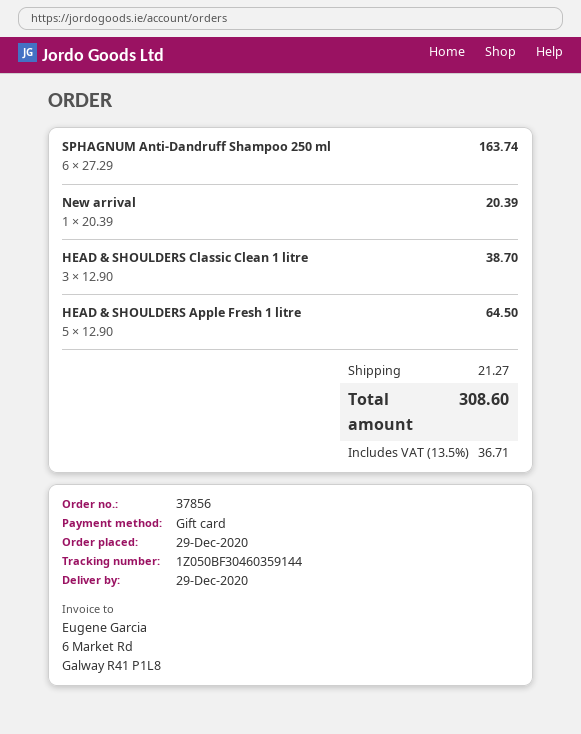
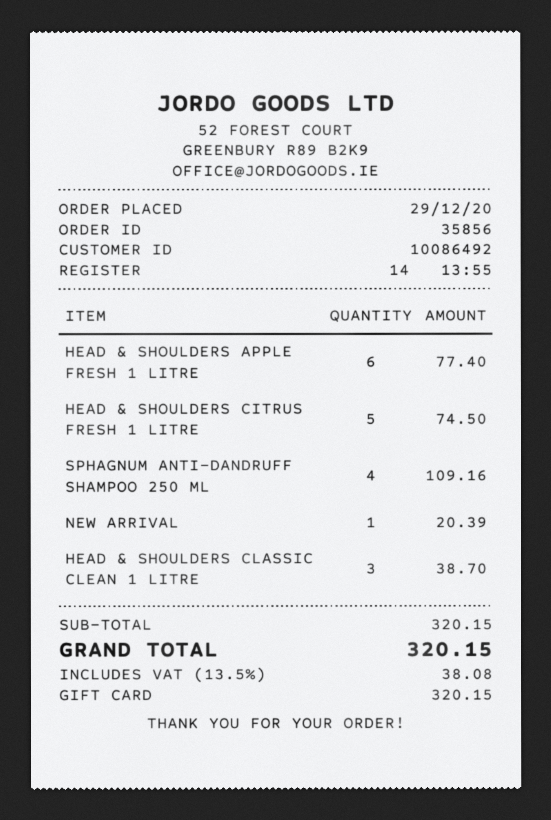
order number: 37856 -> 35856
SPHAGNUM Anti-Dandruff Shampoo 250 ml: 6 for 163.74 -> 4 for 109.16
HEAD & SHOULDERS Apple Fresh 1 litre: 5 for 64.50 -> 6 for 77.40
HEAD & SHOULDERS CITRUS FRESH 1 LITRE: none -> 5 for 74.50
shipping: 21.27 -> none
tax: 13.5% = 36.71 -> 13.5% = 38.08
total: 308.60 -> 320.15

